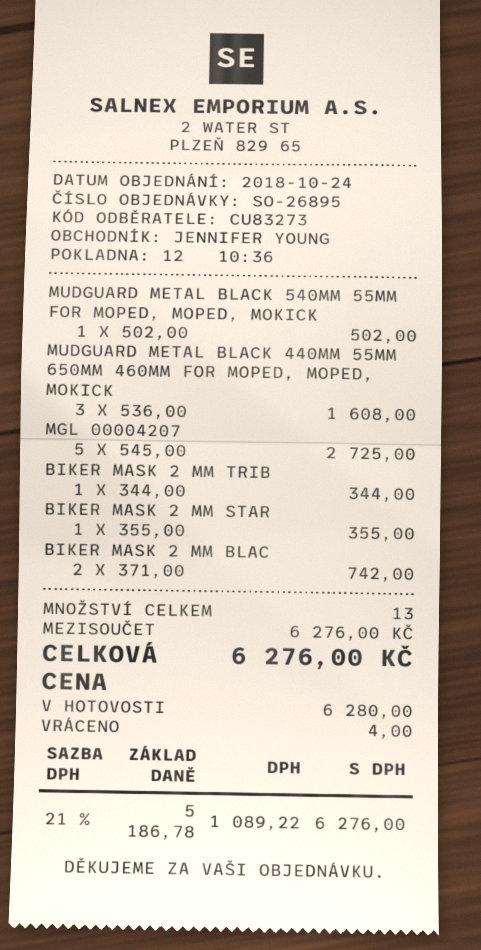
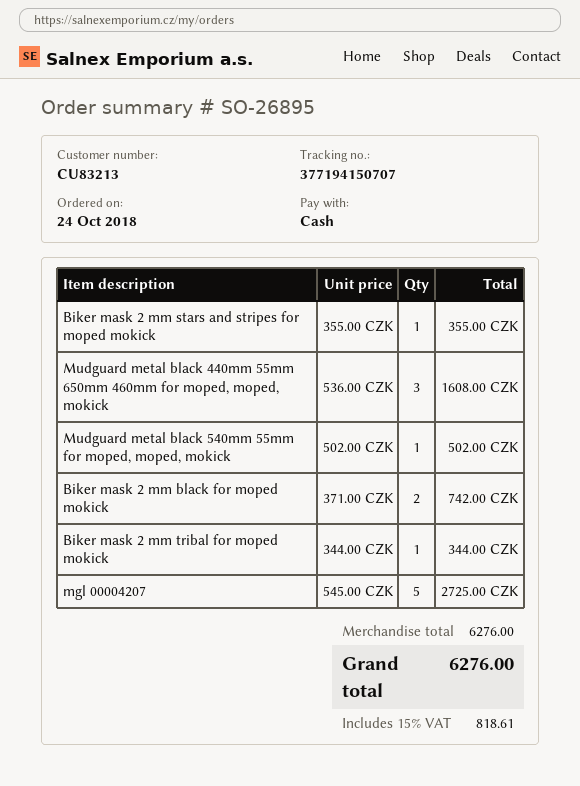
customer number: CU83273 -> CU83213
tax: 21% = 1089.22 -> 15% = 818.61

